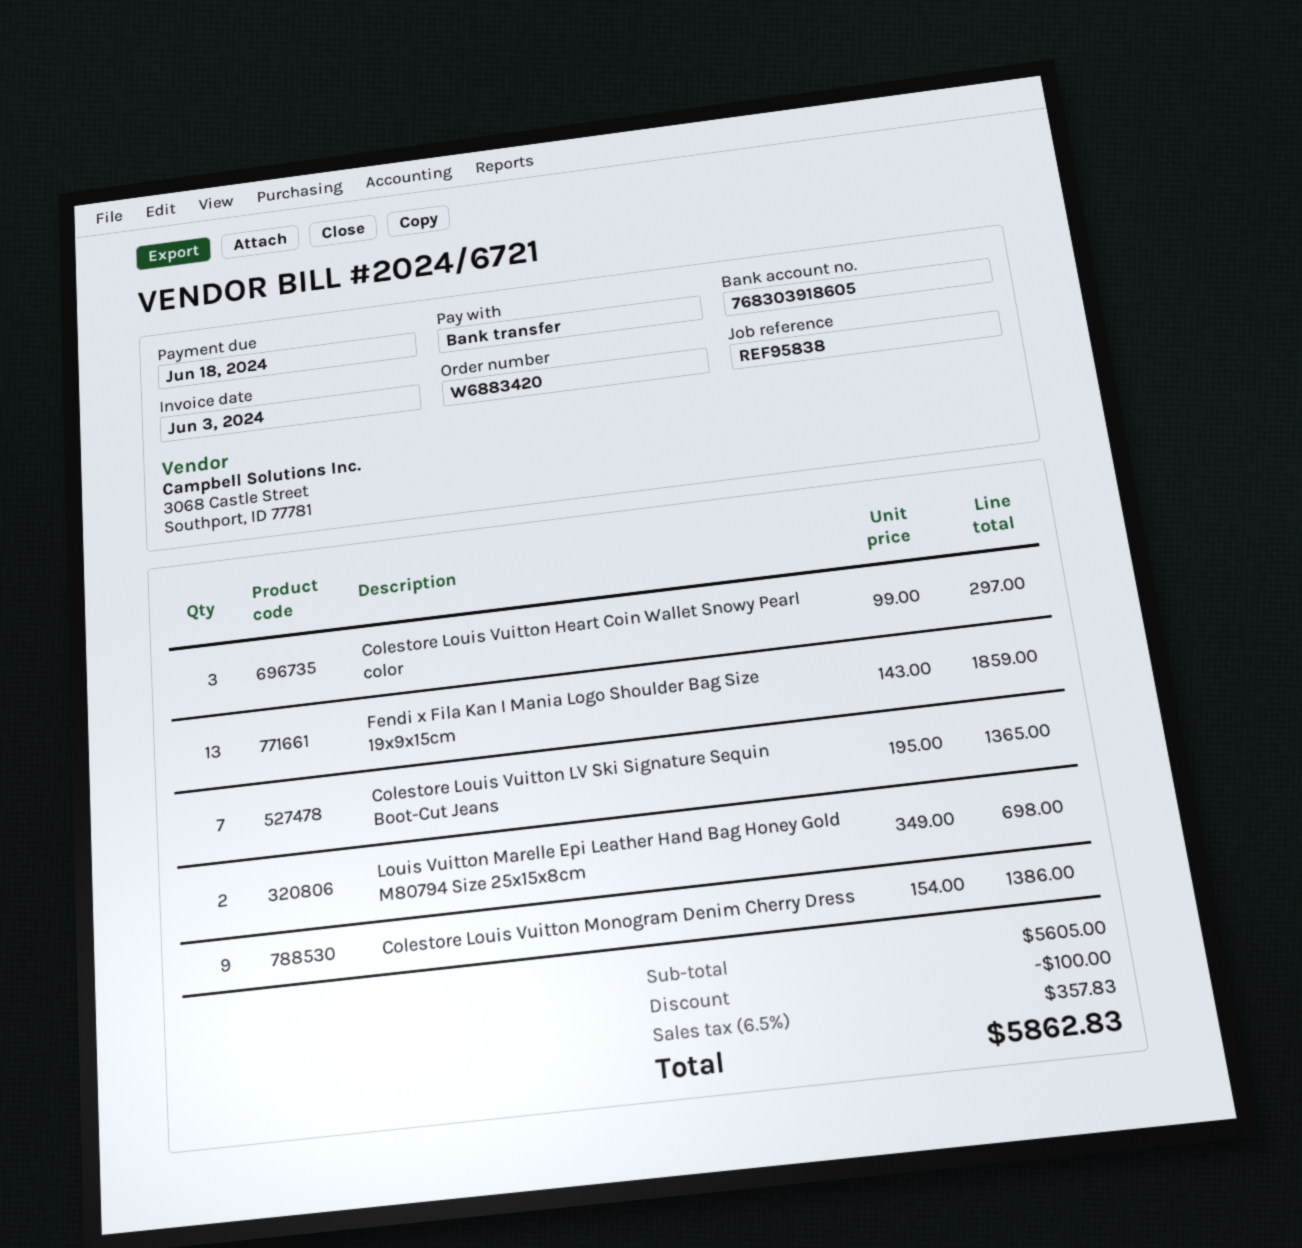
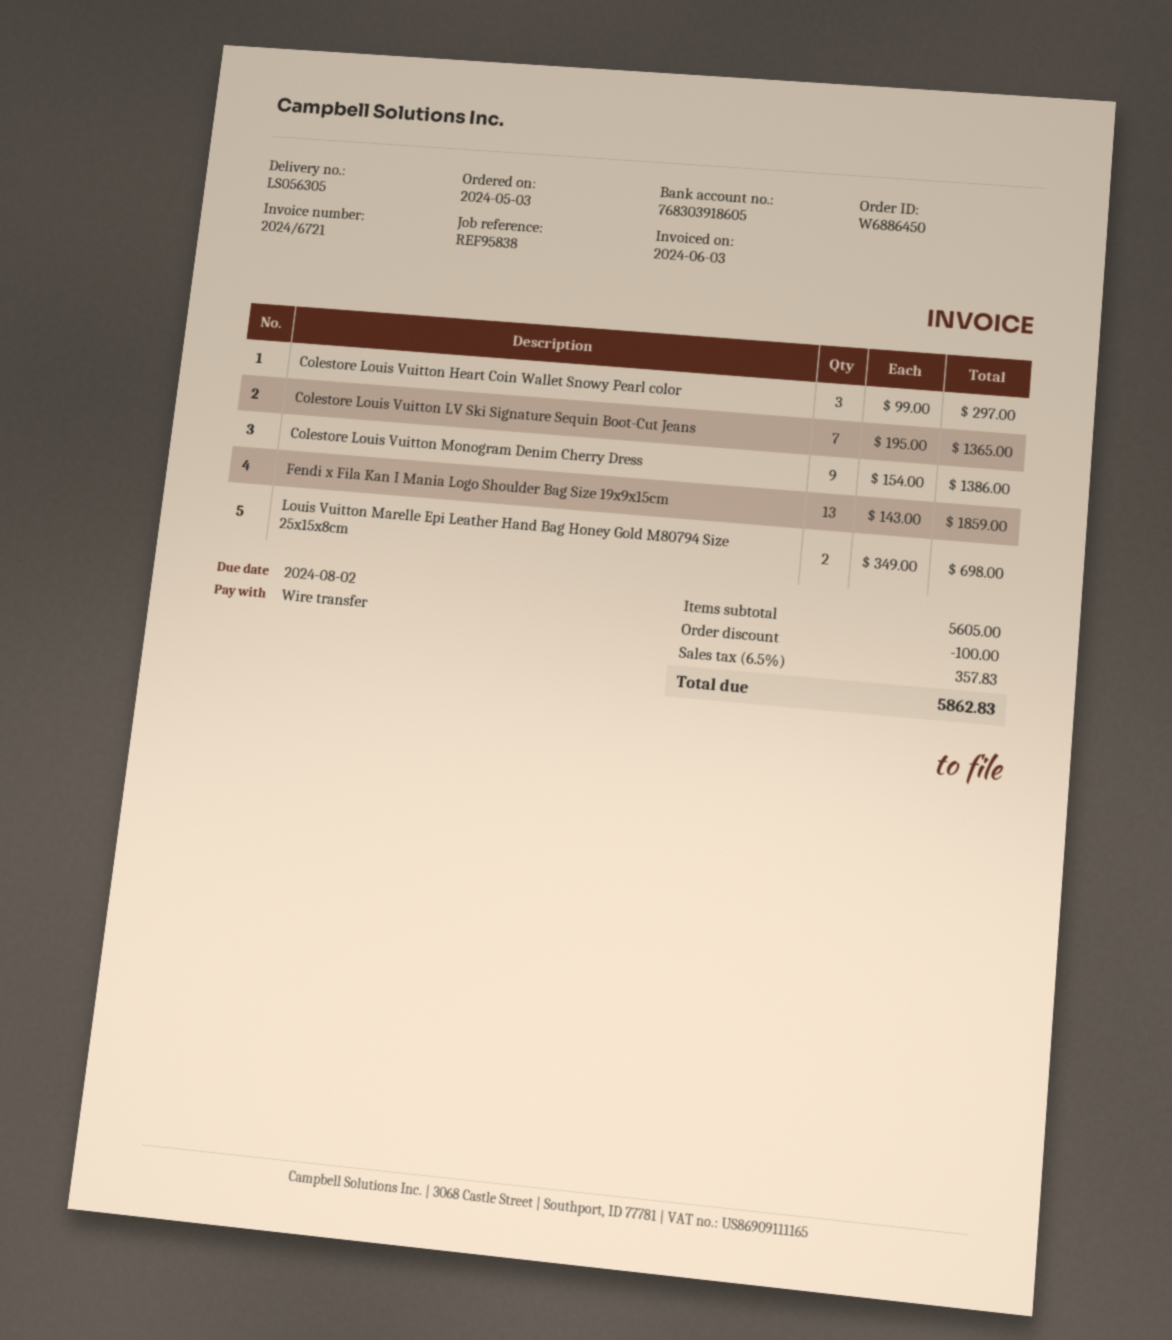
order number: W6883420 -> W6886450
due date: 2024-06-18 -> 2024-08-02

